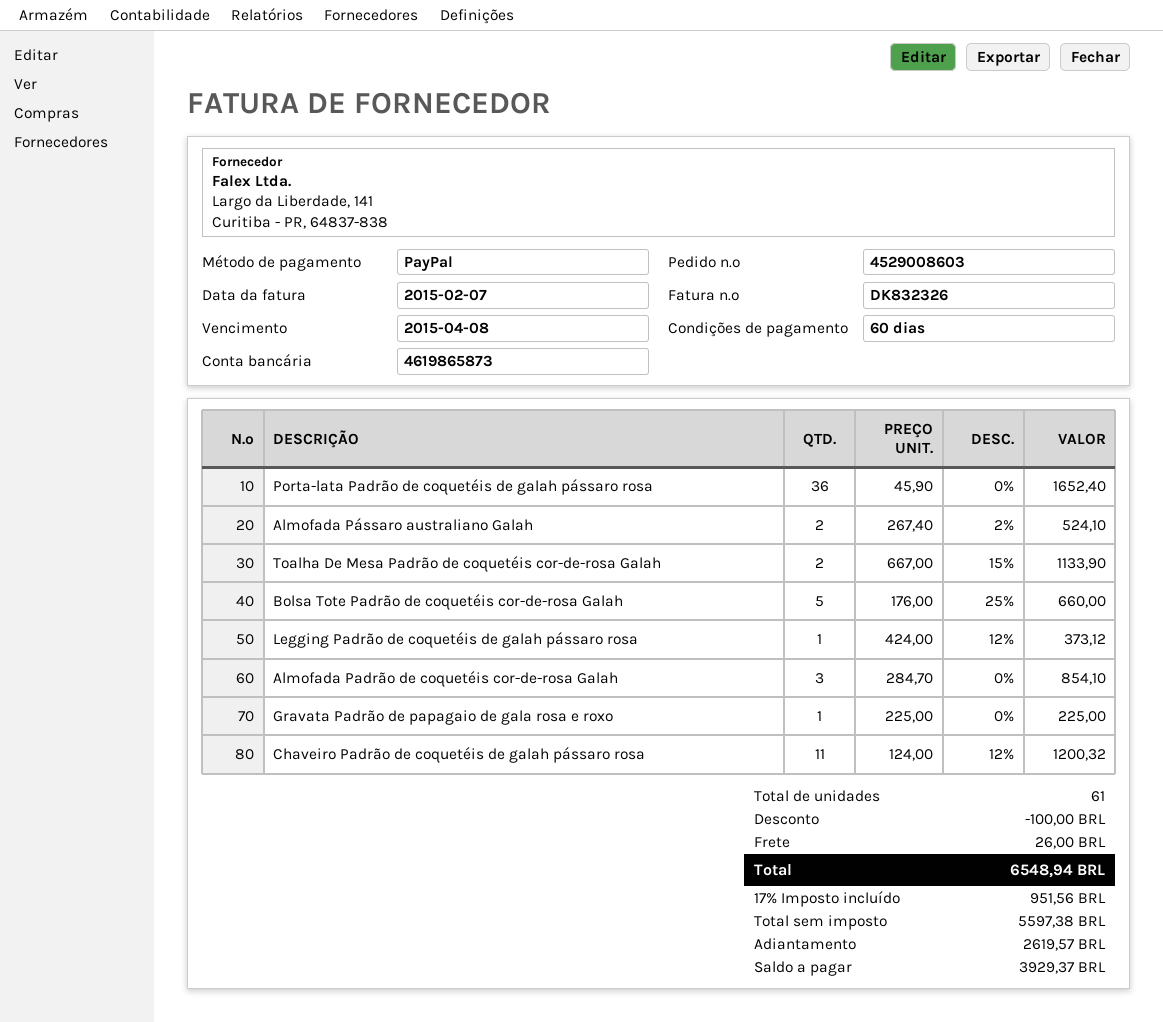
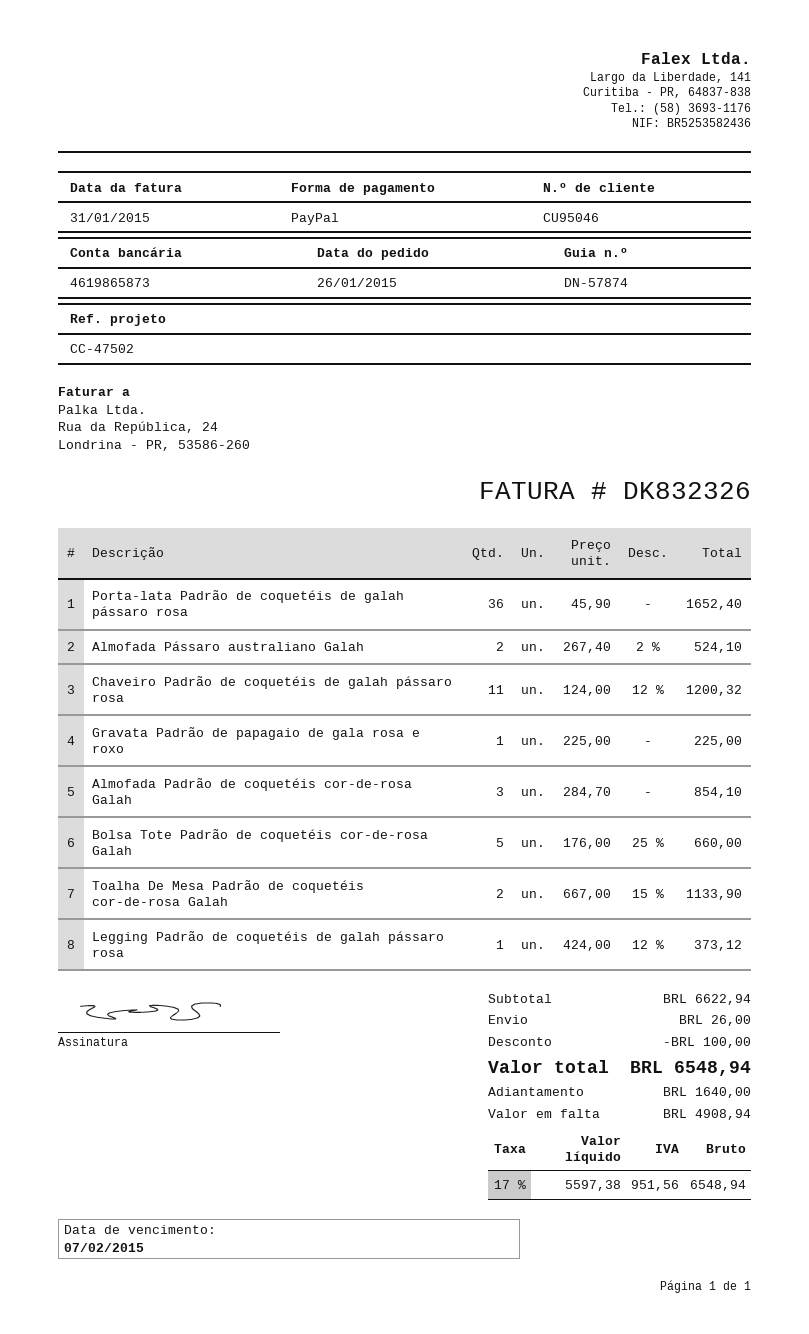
invoice date: 2015-02-07 -> 2015-01-31
due date: 2015-04-08 -> 2015-02-07
deposit: 2619.57 -> 1640.00
balance: 3929.37 -> 4908.94

